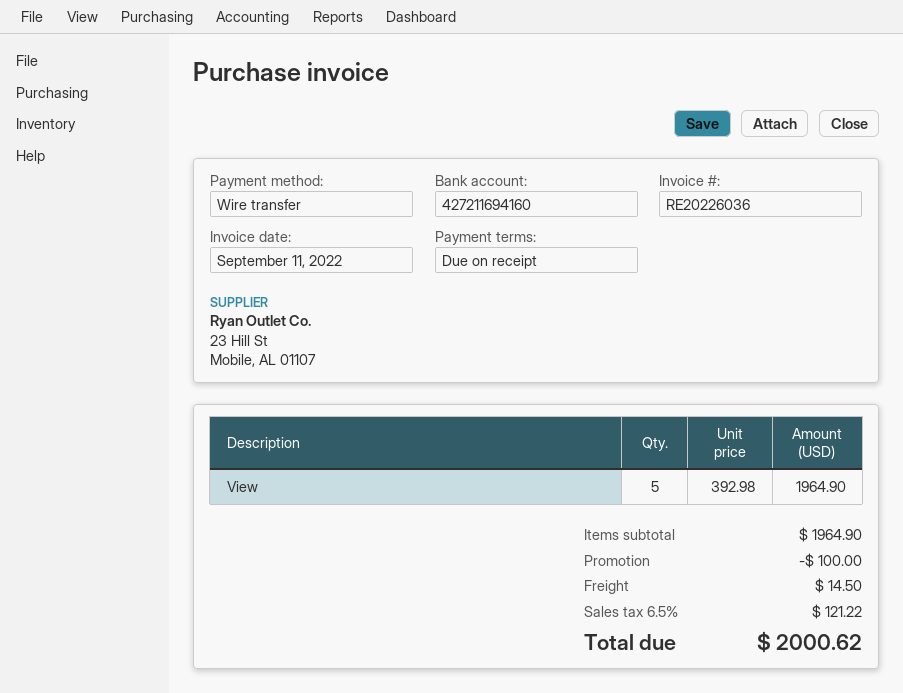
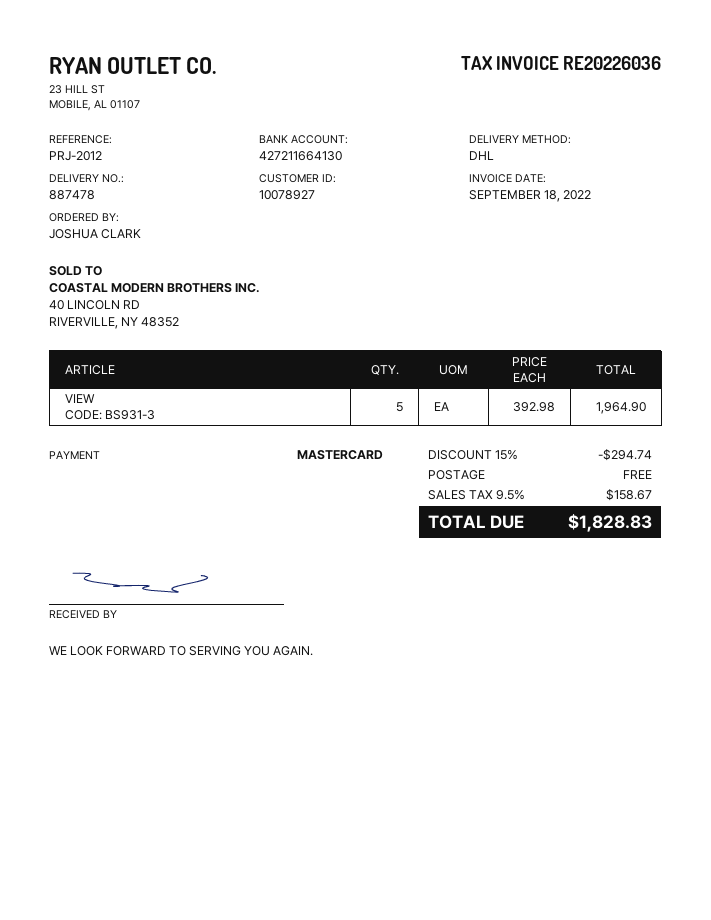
invoice date: 2022-09-11 -> 2022-09-18
payment method: bank transfer -> Mastercard
bank account: 427211694160 -> 427211664130
discount: 100.00 -> 294.74
shipping: 14.50 -> 0.00
tax: 6.5% = 121.22 -> 9.5% = 158.67
total: 2000.62 -> 1828.83

